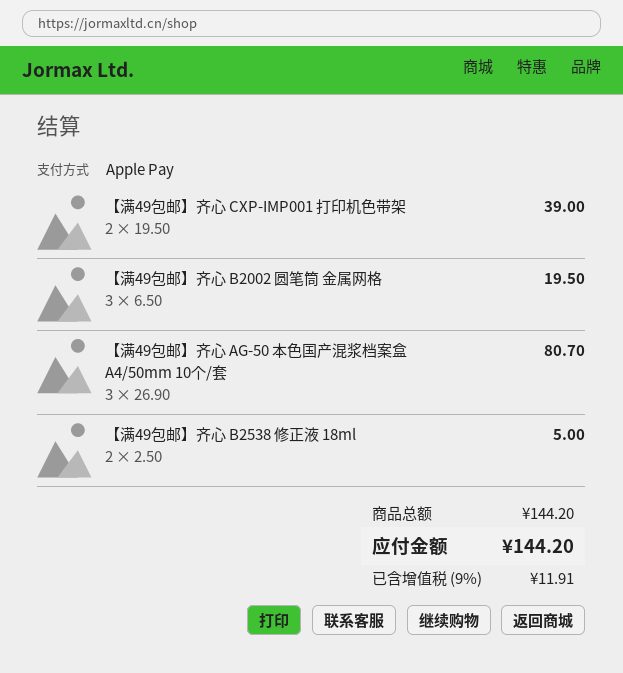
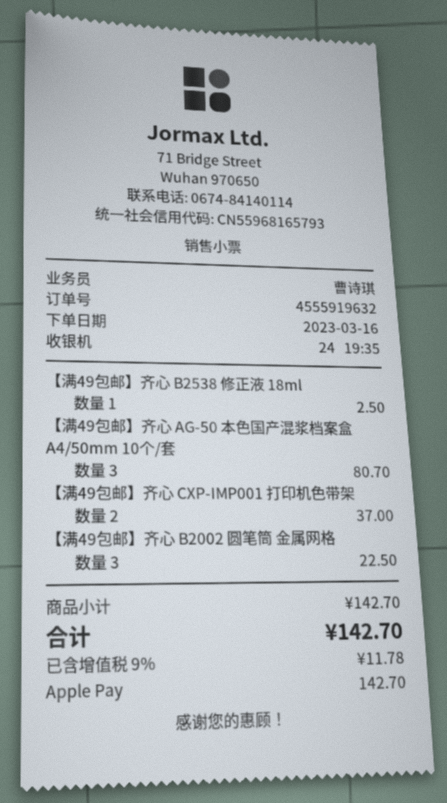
【满49包邮】齐心 CXP-IMP001 打印机色带架: 2 for 39.00 -> 2 for 37.00
【满49包邮】齐心 B2002 圆笔筒 金属网格: 3 for 19.50 -> 3 for 22.50
【满49包邮】齐心 B2538 修正液 18ml: 2 for 5.00 -> 1 for 2.50
subtotal: 144.20 -> 142.70
tax: 9% = 11.91 -> 9% = 11.78
total: 144.20 -> 142.70

